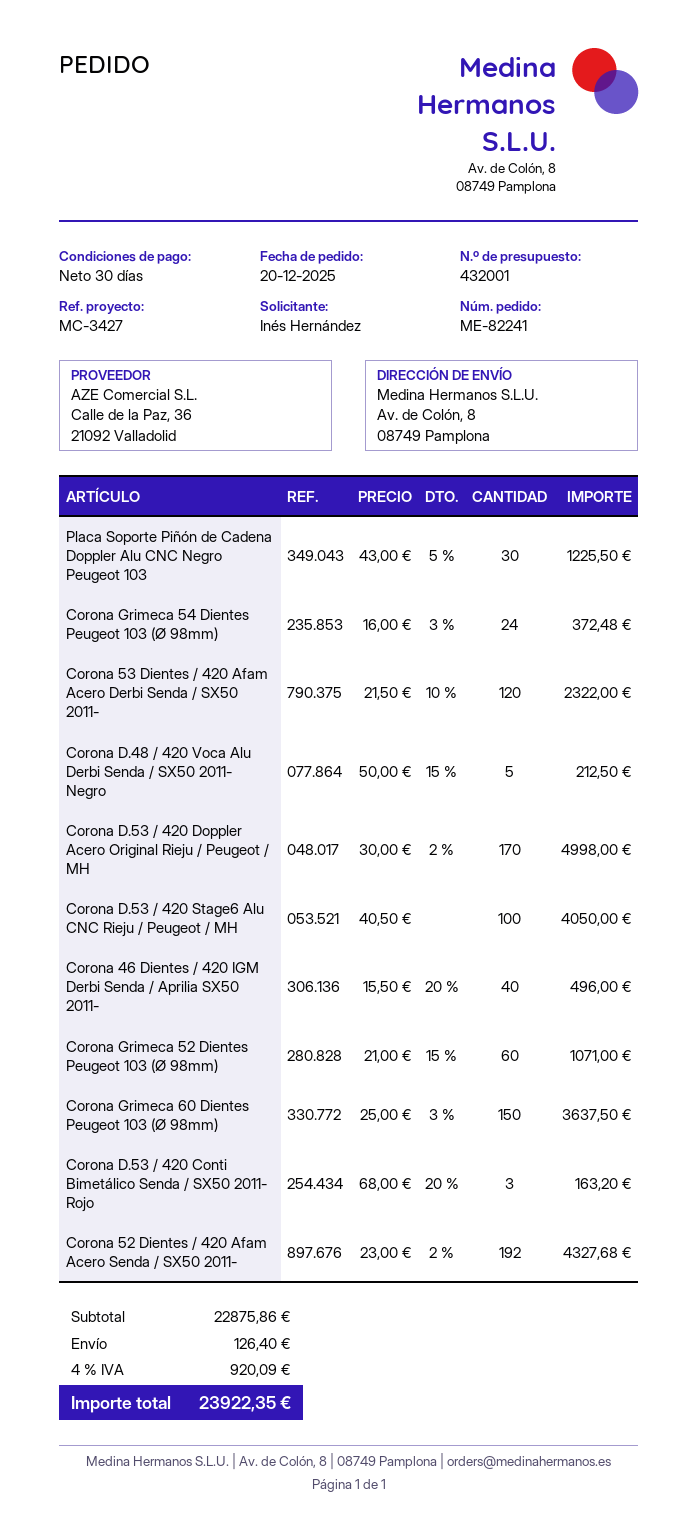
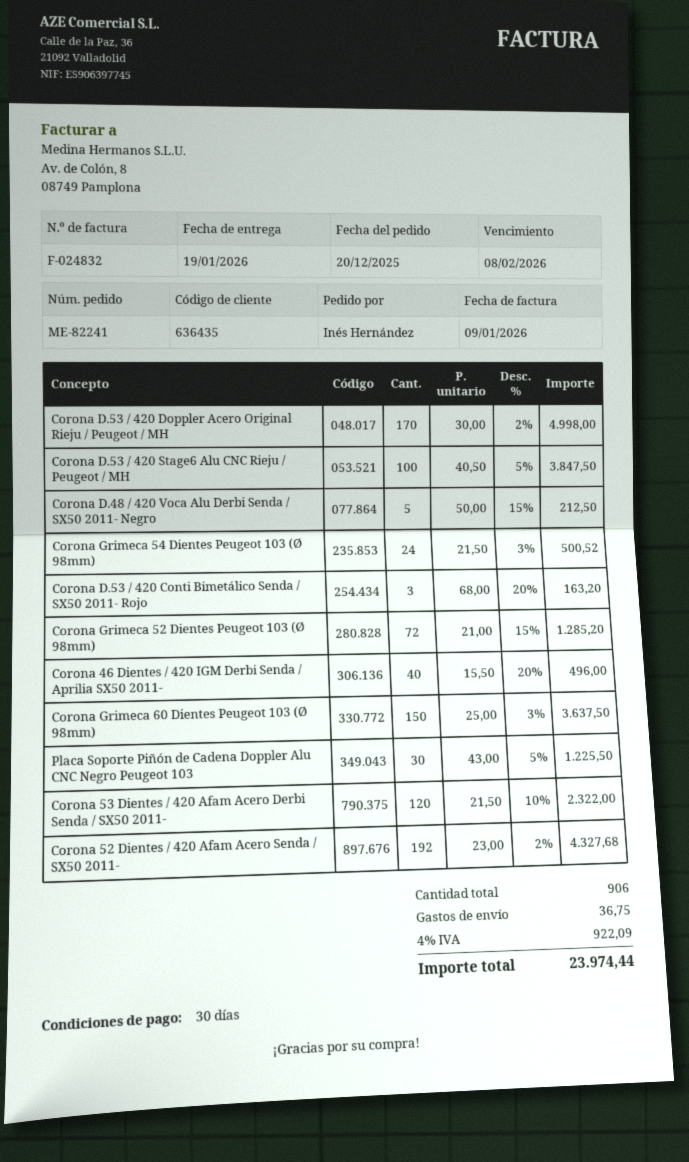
Corona Grimeca 54 Dientes Peugeot 103 (Ø 98mm): 24 x 16.00 - 3% = 372.48 -> 24 x 21.50 - 3% = 500.52
Corona D.53 / 420 Stage6 Alu CNC Rieju / Peugeot / MH: 100 x 40.50 = 4050.00 -> 100 x 40.50 - 5% = 3847.50
Corona Grimeca 52 Dientes Peugeot 103 (Ø 98mm): 60 x 21.00 - 15% = 1071.00 -> 72 x 21.00 - 15% = 1285.20
shipping: 126.40 -> 36.75
tax: 4% = 920.09 -> 4% = 922.09
total: 23922.35 -> 23974.44

